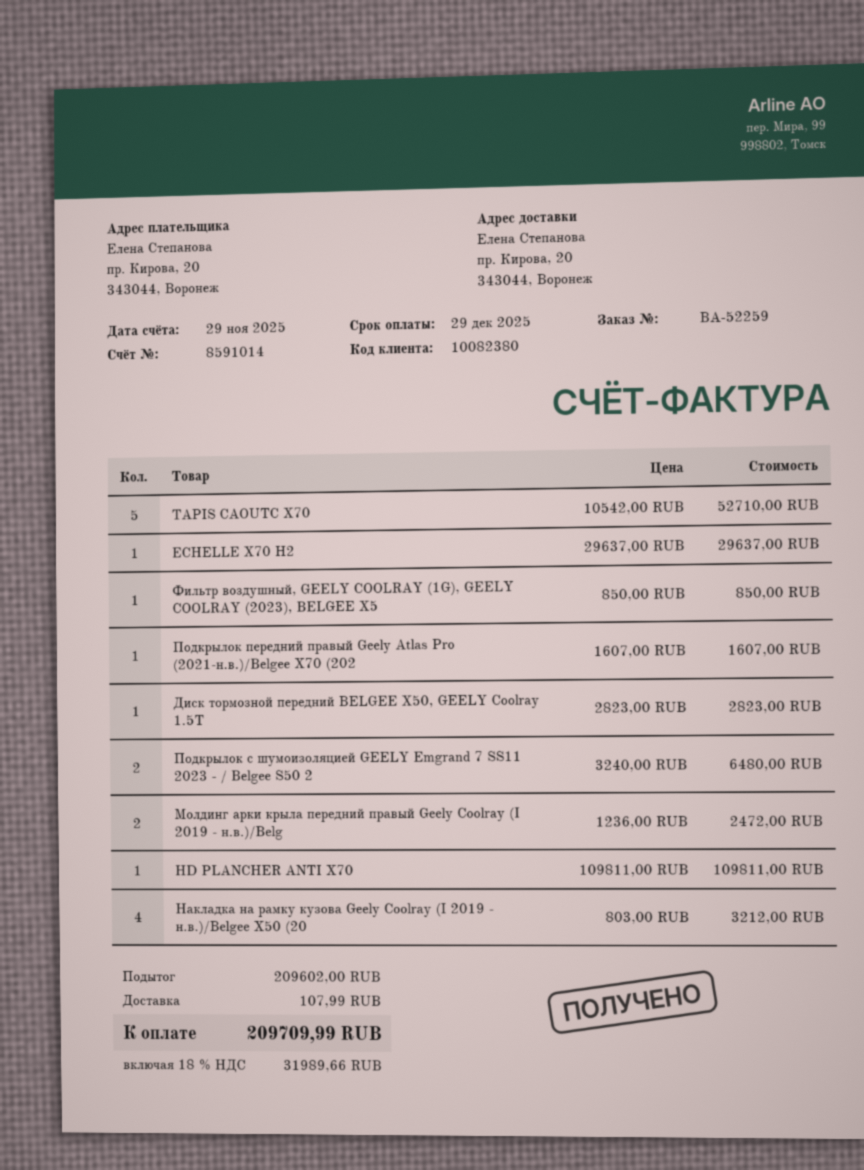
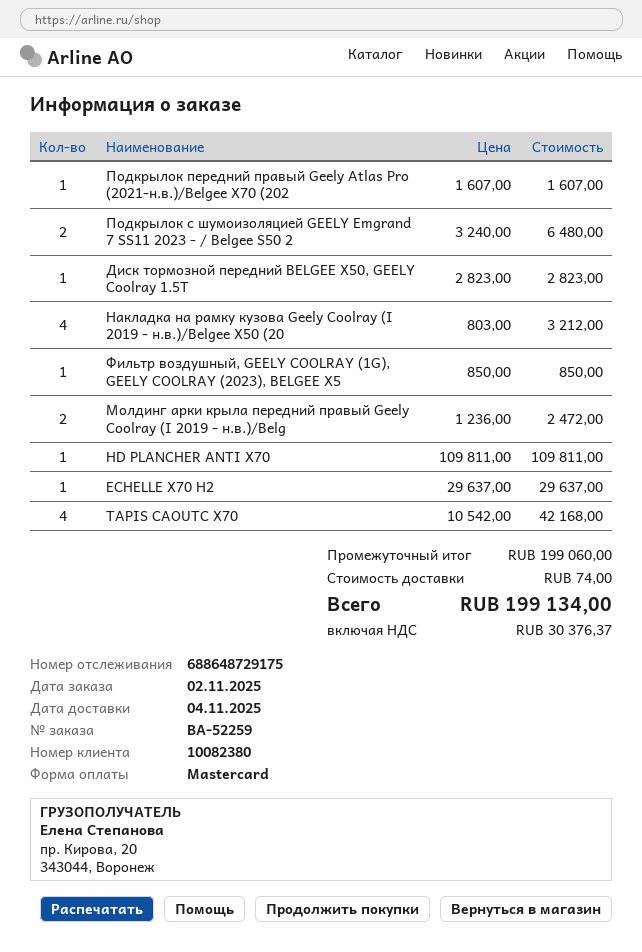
TAPIS CAOUTC X70: 5 x 10542.00 = 52710.00 -> 4 x 10542.00 = 42168.00
subtotal: 209602.00 -> 199060.00
shipping: 107.99 -> 74.00
tax: 31989.66 -> 30376.37
total: 209709.99 -> 199134.00

